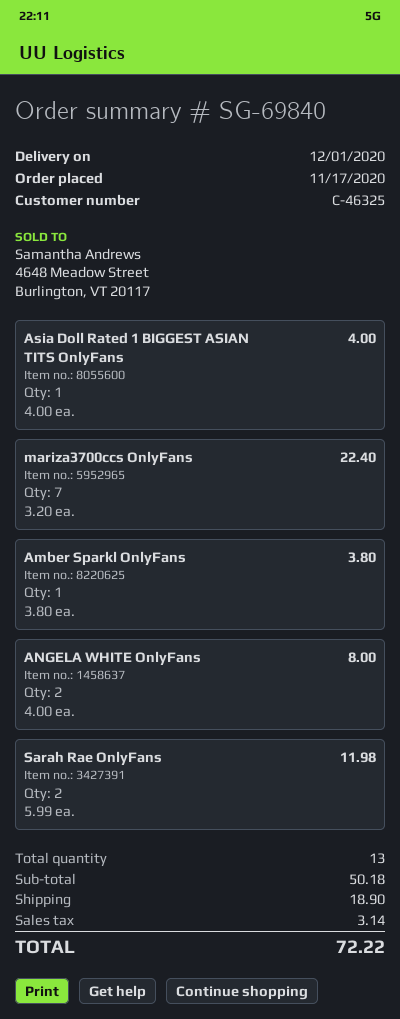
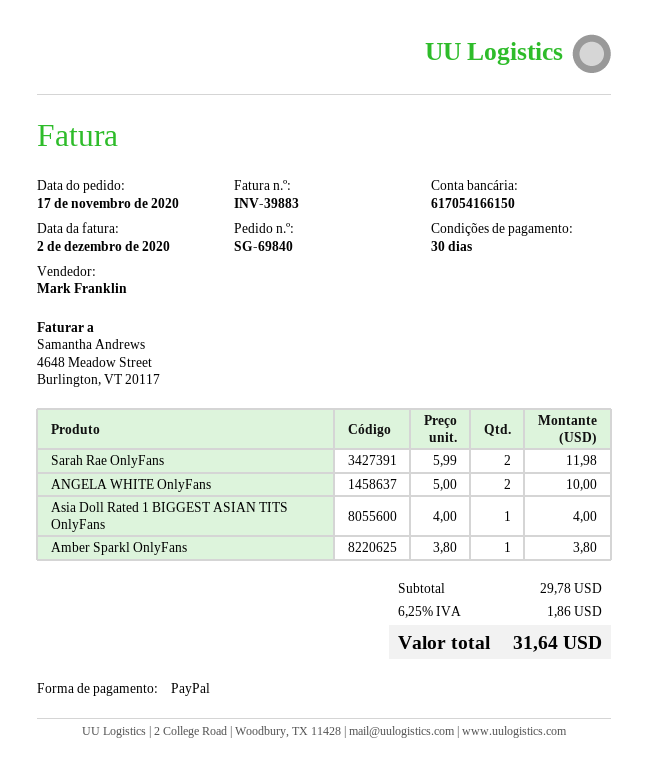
mariza3700ccs OnlyFans: 7 x 3.20 = 22.40 -> none
ANGELA WHITE OnlyFans: 2 x 4.00 = 8.00 -> 2 x 5.00 = 10.00
subtotal: 50.18 -> 29.78
shipping: 18.90 -> none
tax: 3.14 -> 1.86
total: 72.22 -> 31.64

